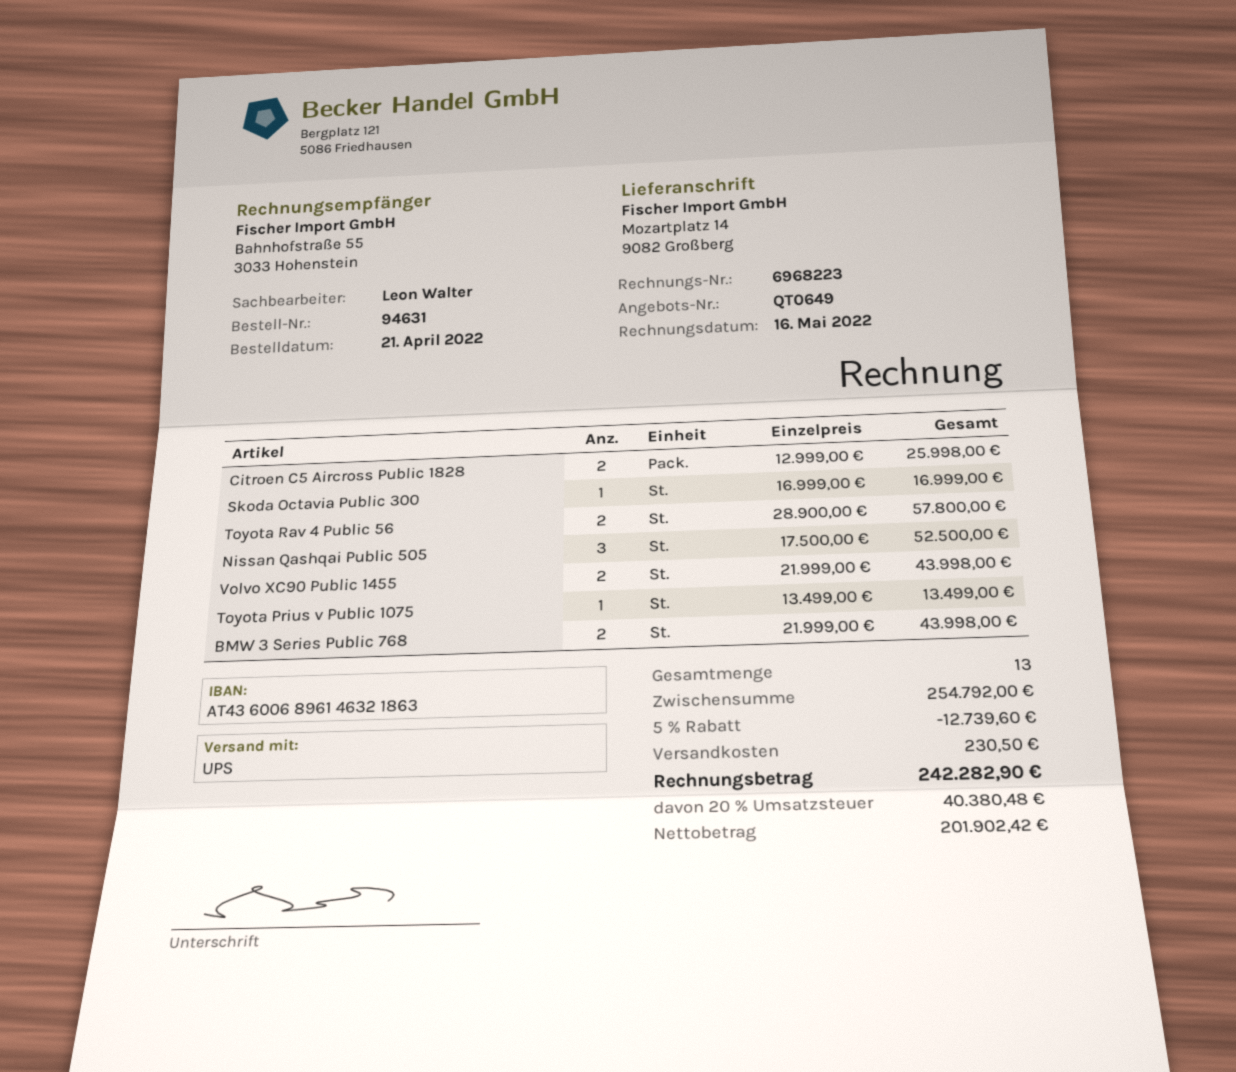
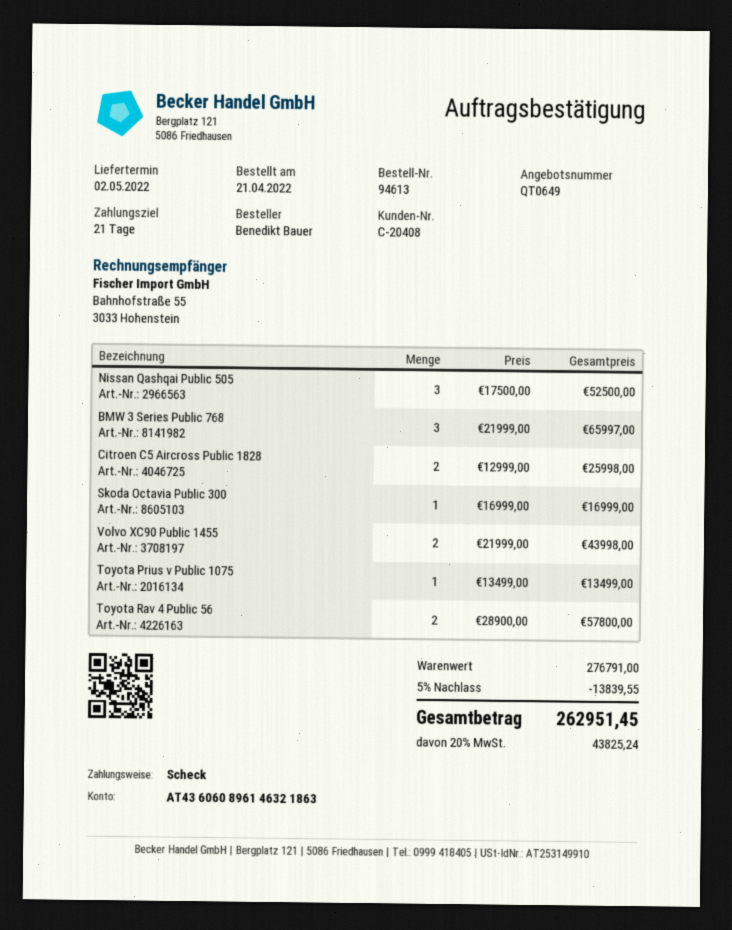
order number: 94631 -> 94613
bank account: AT436006896146321863 -> AT436060896146321863
BMW 3 Series Public 768: 2 x 21999.00 = 43998.00 -> 3 x 21999.00 = 65997.00
subtotal: 254792.00 -> 276791.00
discount: 5% = 12739.60 -> 5% = 13839.55
shipping: 230.50 -> none
tax: 20% = 40380.48 -> 20% = 43825.24
total: 242282.90 -> 262951.45

